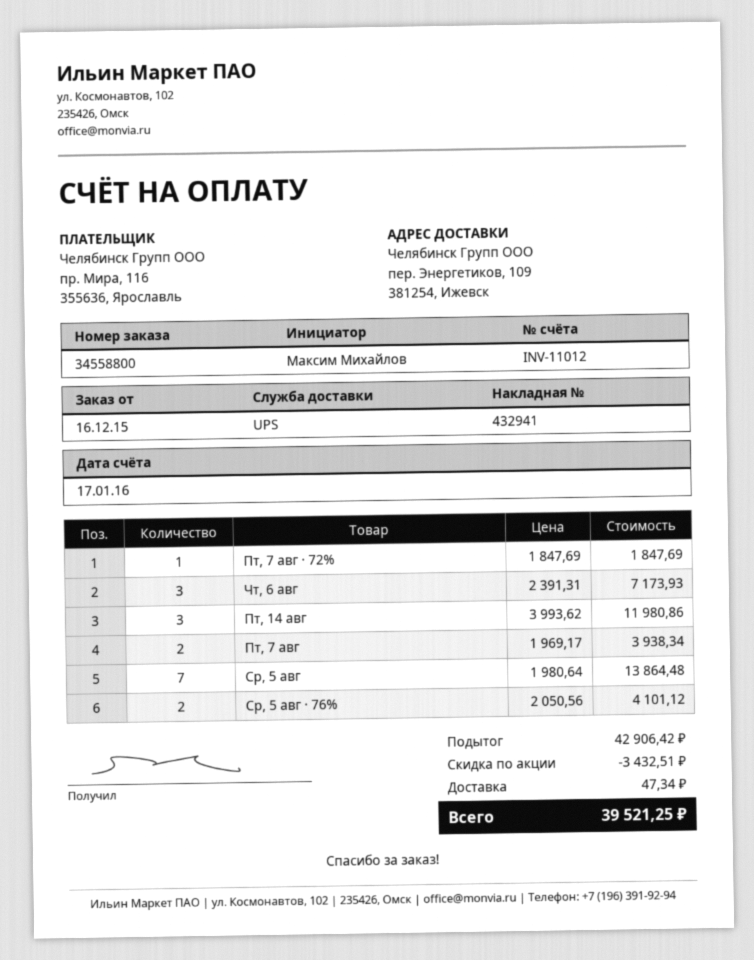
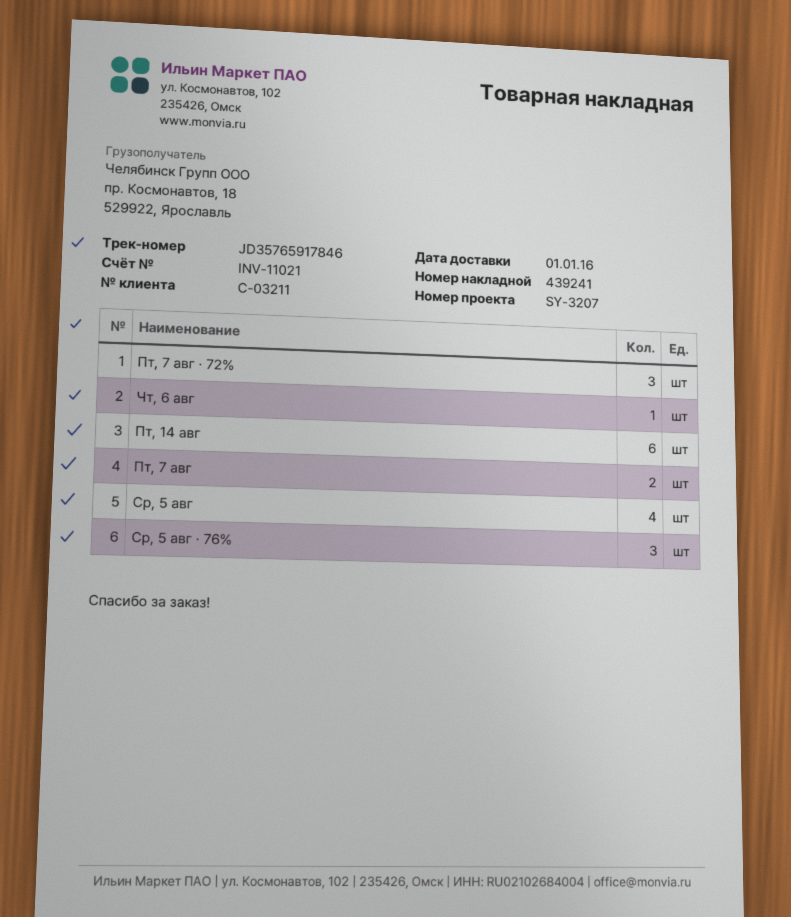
delivery note number: 432941 -> 439241
invoice number: INV-11012 -> INV-11021
ship to: пер. Энергетиков, 109, 381254, Ижевск -> пр. Космонавтов, 18, 529922, Ярославль
Пт, 7 авг · 72%: 1 -> 3
Чт, 6 авг: 3 -> 1
Пт, 14 авг: 3 -> 6
Ср, 5 авг: 7 -> 4
Ср, 5 авг · 76%: 2 -> 3

